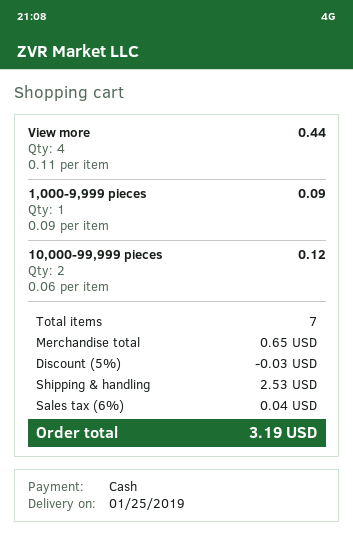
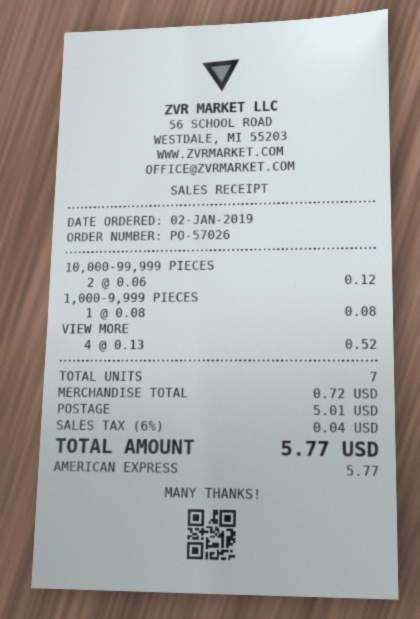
payment method: cash -> American Express
View more: 4 x 0.11 = 0.44 -> 4 x 0.13 = 0.52
1,000-9,999 pieces: 1 x 0.09 = 0.09 -> 1 x 0.08 = 0.08
subtotal: 0.65 -> 0.72
discount: 5% = 0.03 -> none
shipping: 2.53 -> 5.01
total: 3.19 -> 5.77

